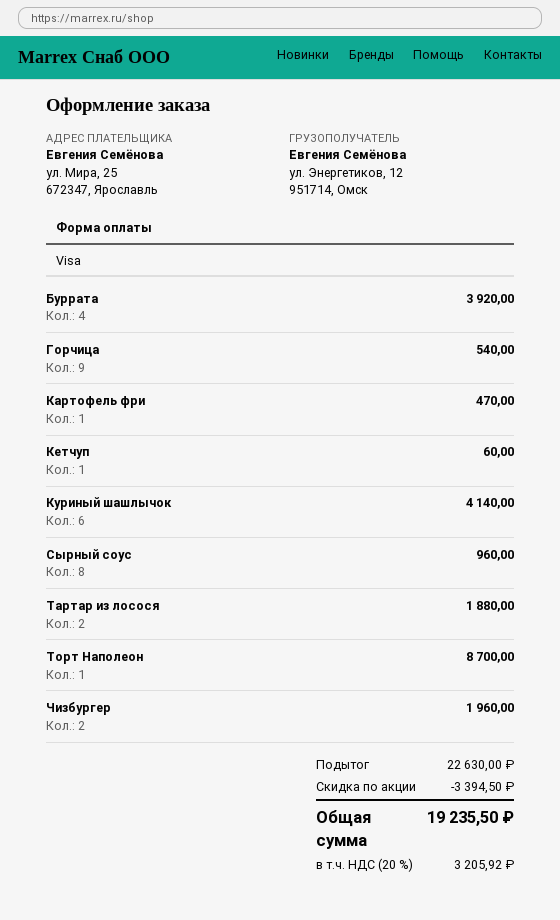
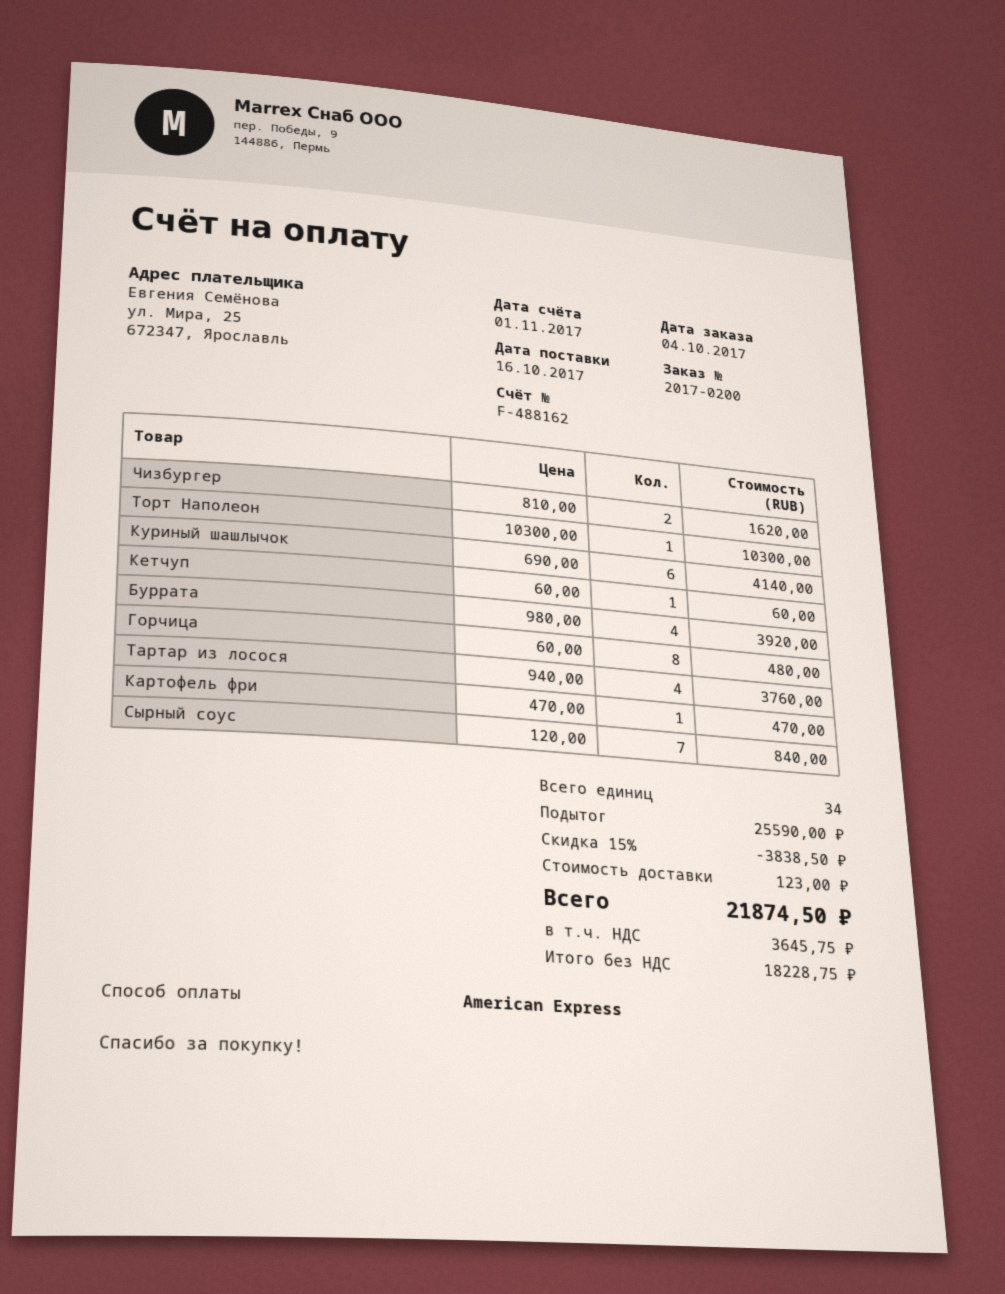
payment method: Visa -> American Express
Горчица: 9 for 540.00 -> 8 for 480.00
Сырный соус: 8 for 960.00 -> 7 for 840.00
Тартар из лосося: 2 for 1880.00 -> 4 for 3760.00
Торт Наполеон: 1 for 8700.00 -> 1 for 10300.00
Чизбургер: 2 for 1960.00 -> 2 for 1620.00
subtotal: 22630.00 -> 25590.00
discount: 3394.50 -> 3838.50
shipping: none -> 123.00
tax: 3205.92 -> 3645.75
total: 19235.50 -> 21874.50

